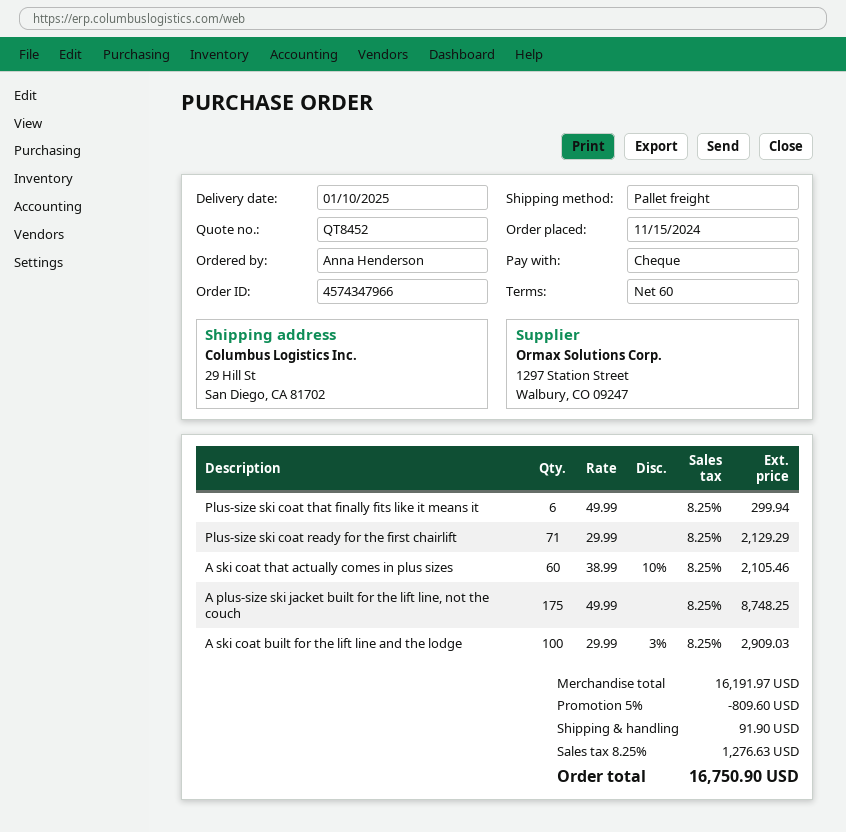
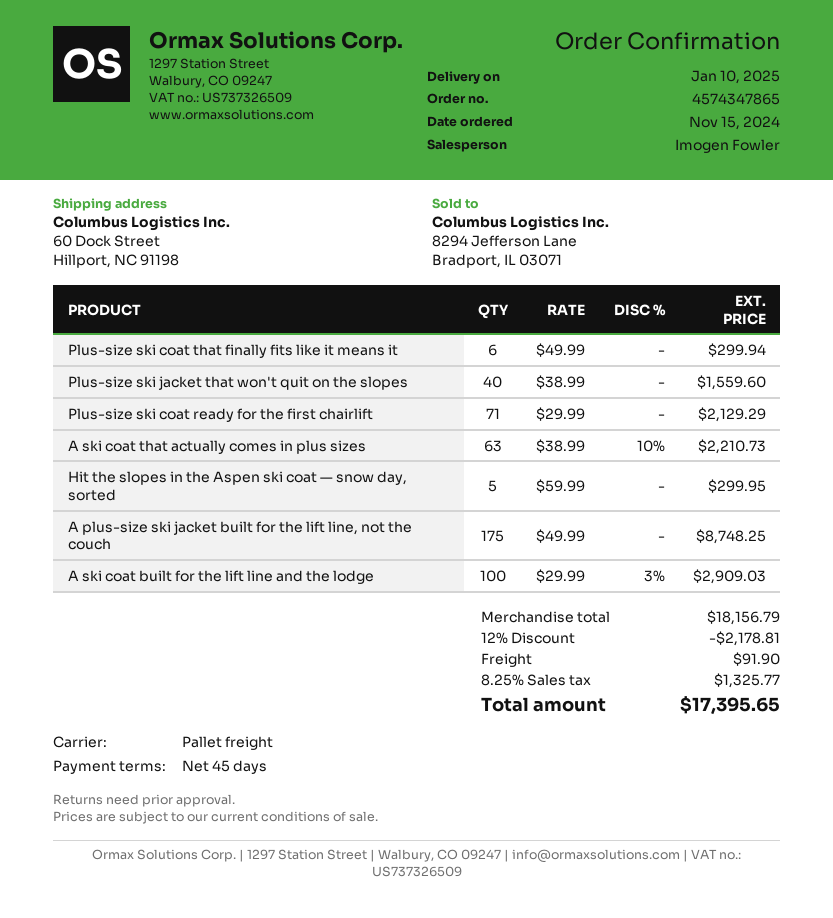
order number: 4574347966 -> 4574347865
payment terms: 60 days -> 45 days
ship to: 29 Hill St, San Diego, CA 81702 -> 60 Dock Street, Hillport, NC 91198
A ski coat that actually comes in plus sizes: 60 x 38.99 - 10% = 2105.46 -> 63 x 38.99 - 10% = 2210.73
Plus-size ski jacket that won't quit on the slopes: none -> 40 x 38.99 = 1559.60
Hit the slopes in the Aspen ski coat — snow day, sorted: none -> 5 x 59.99 = 299.95
subtotal: 16191.97 -> 18156.79
discount: 5% = 809.60 -> 12% = 2178.81
tax: 8.25% = 1276.63 -> 8.25% = 1325.77
total: 16750.90 -> 17395.65

